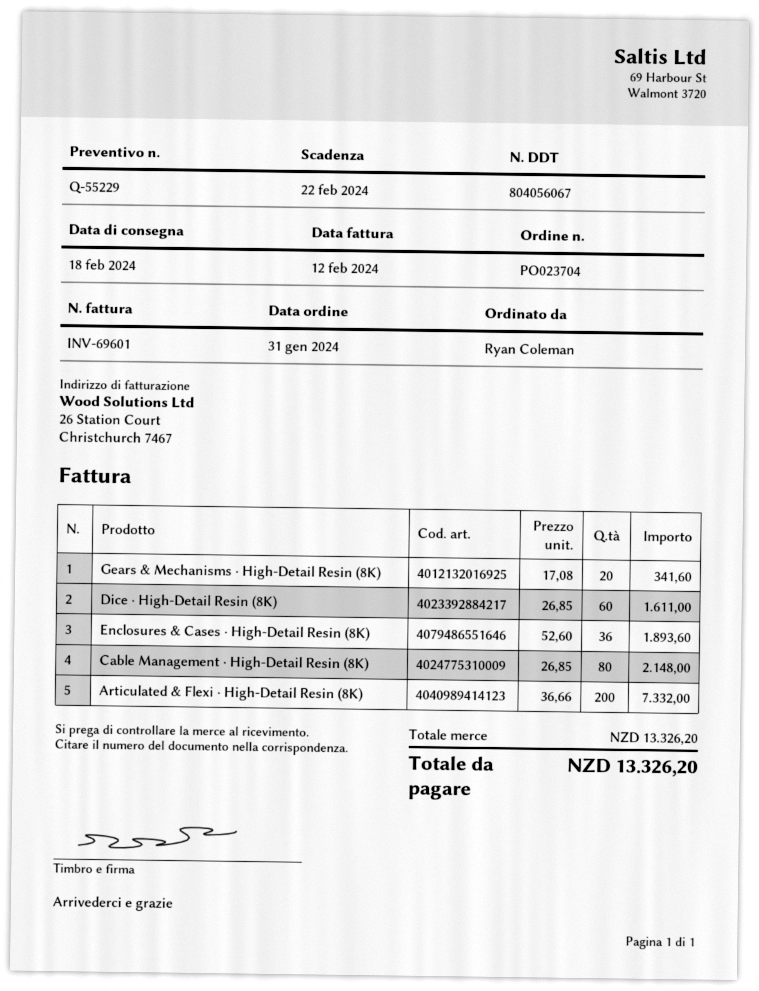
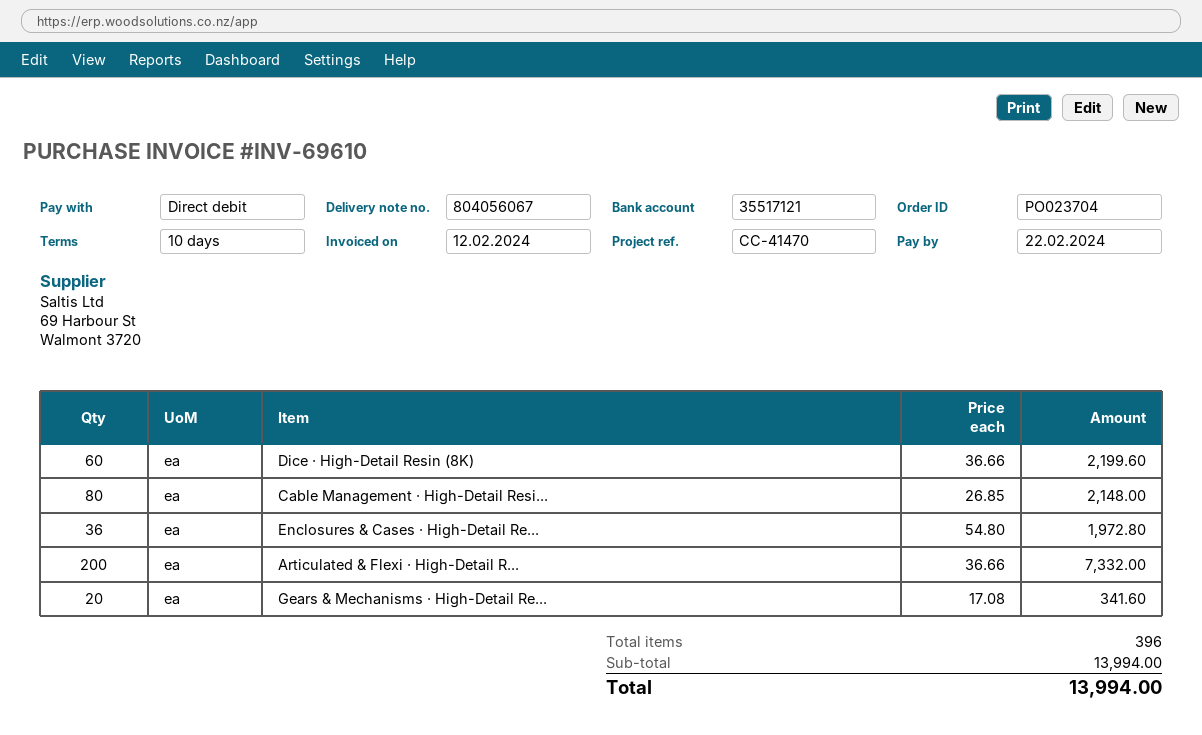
invoice number: INV-69601 -> INV-69610
Dice · High-Detail Resin (8K): 60 x 26.85 = 1611.00 -> 60 x 36.66 = 2199.60
Enclosures & Cases · High-Detail Resin (8K): 36 x 52.60 = 1893.60 -> 36 x 54.80 = 1972.80
subtotal: 13326.20 -> 13994.00
total: 13326.20 -> 13994.00

